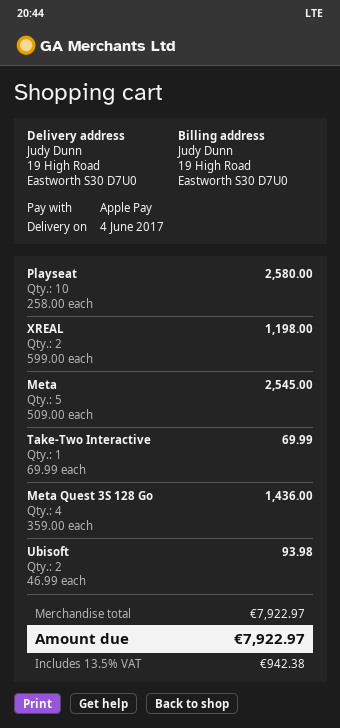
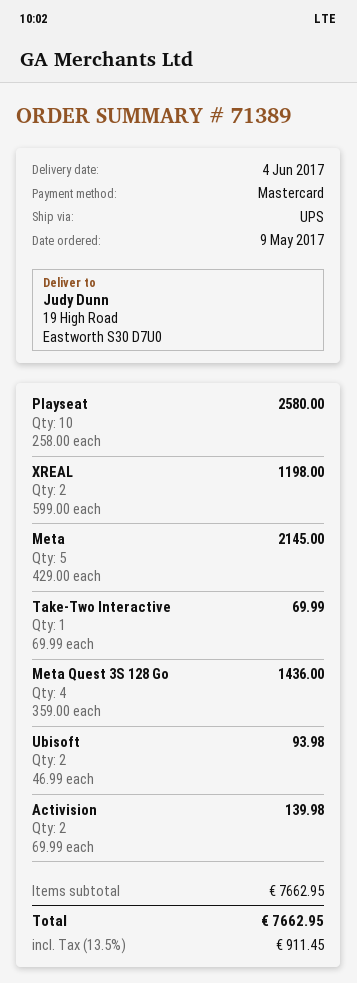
payment method: Apple Pay -> Mastercard
Meta: 5 x 509.00 = 2545.00 -> 5 x 429.00 = 2145.00
Activision: none -> 2 x 69.99 = 139.98
subtotal: 7922.97 -> 7662.95
tax: 13.5% = 942.38 -> 13.5% = 911.45
total: 7922.97 -> 7662.95

